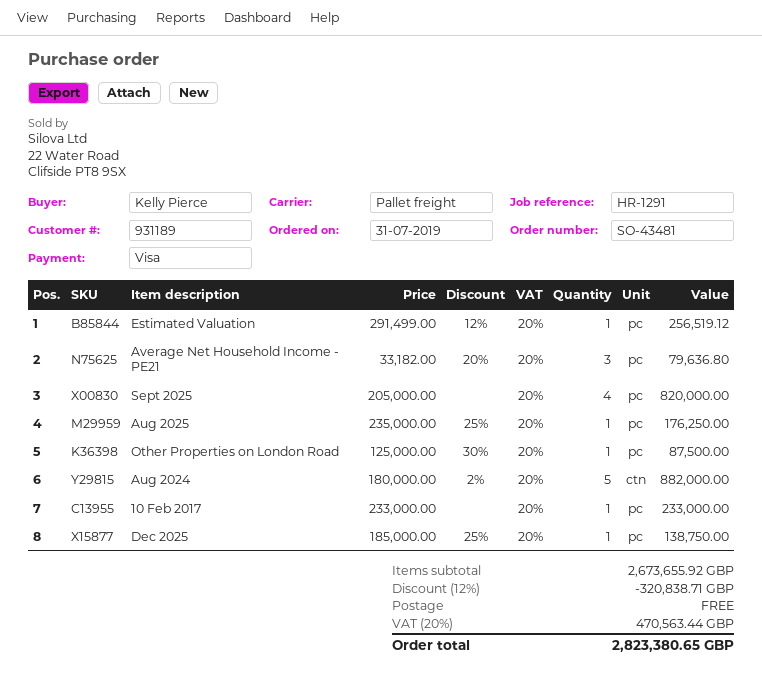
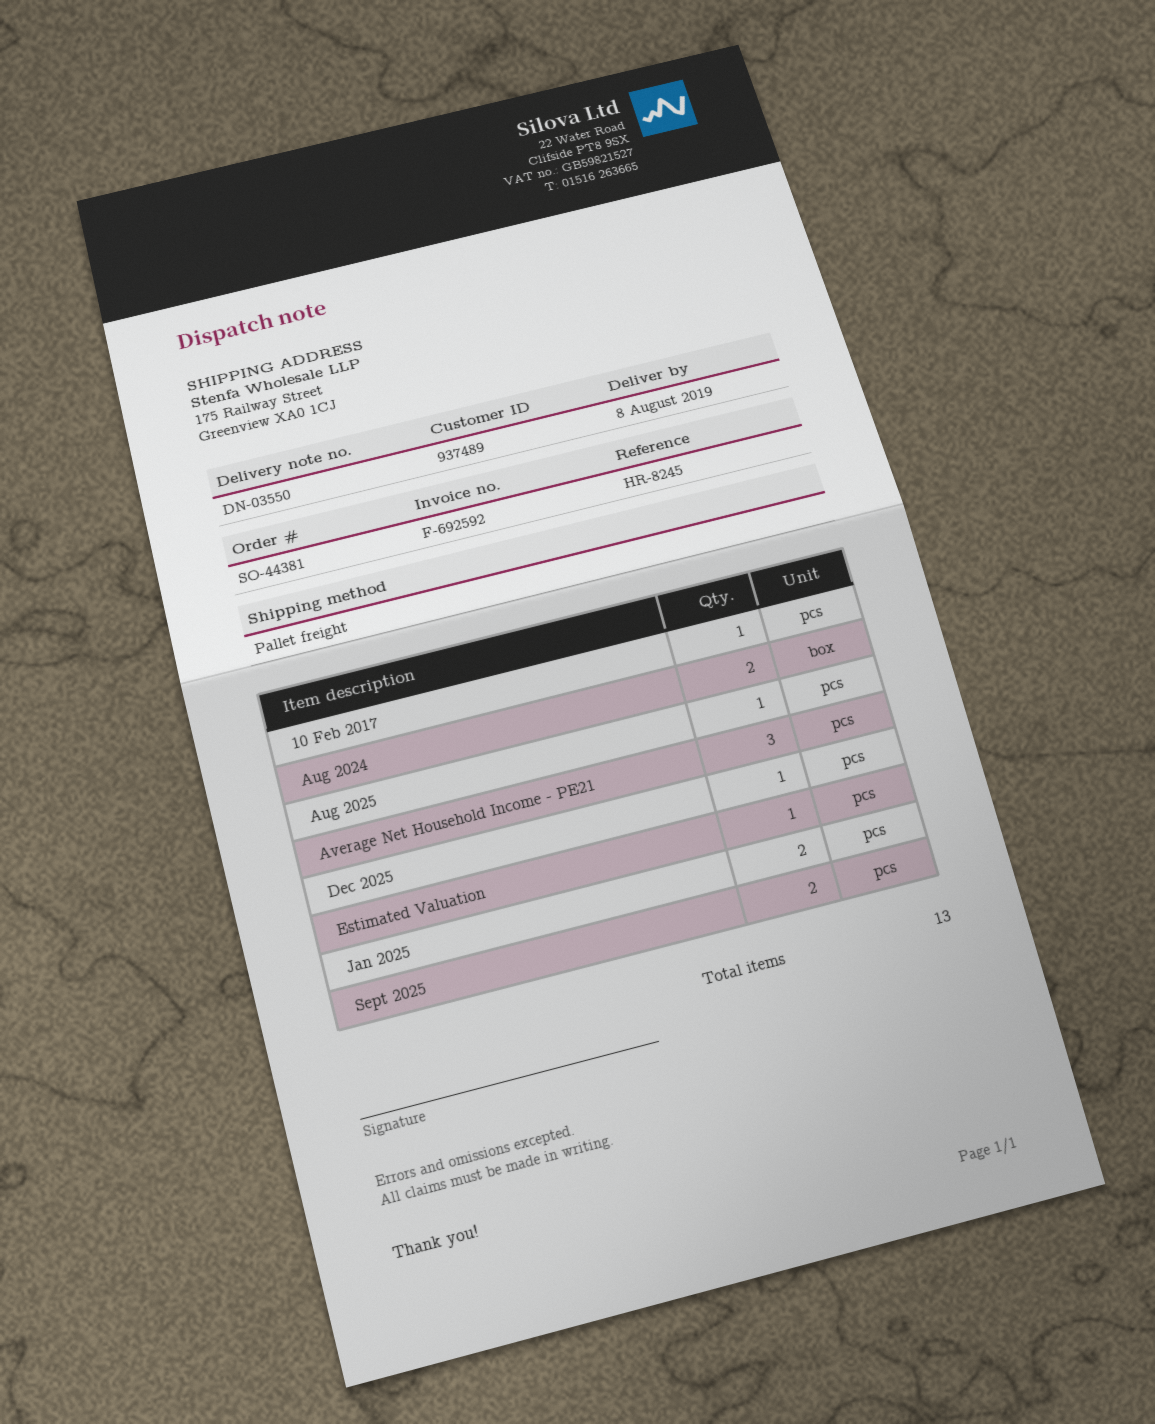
order number: SO-43481 -> SO-44381
customer number: 931189 -> 937489
reference: HR-1291 -> HR-8245
Sept 2025: 4 -> 2
Other Properties on London Road: 1 -> none
Aug 2024: 5 -> 2
Jan 2025: none -> 2

